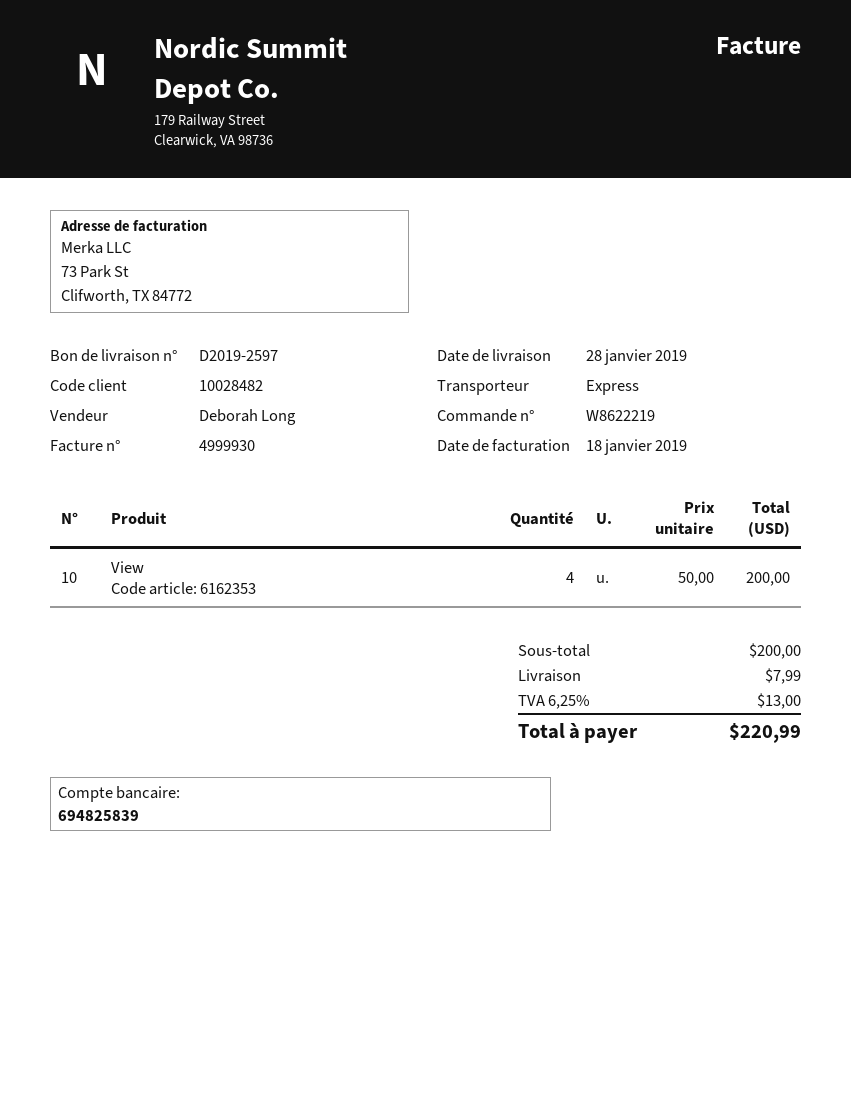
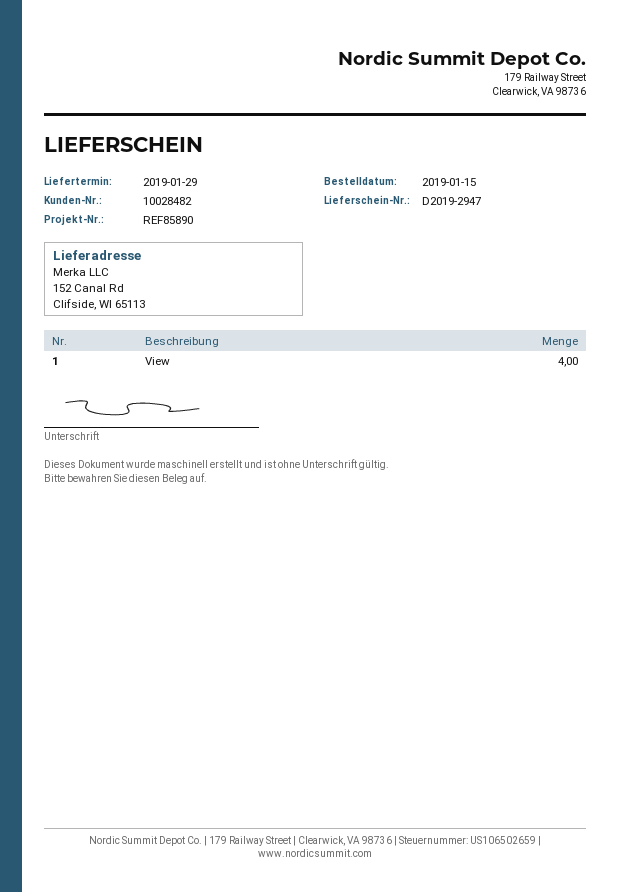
delivery note number: D2019-2597 -> D2019-2947
delivery date: 2019-01-28 -> 2019-01-29

